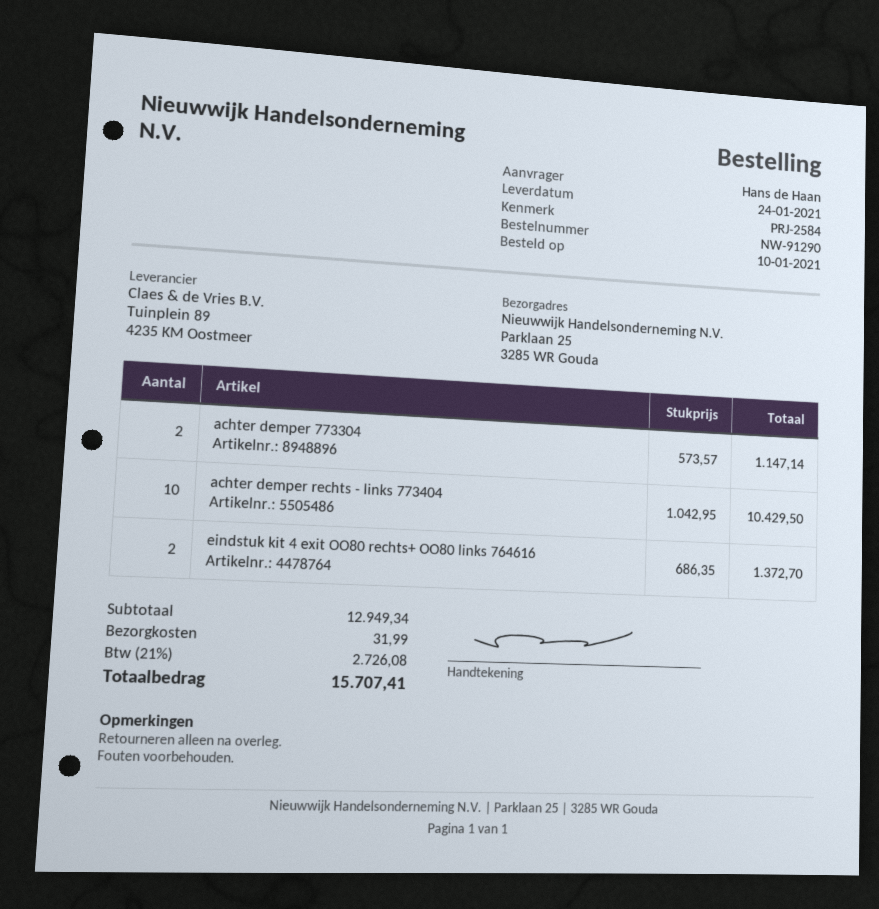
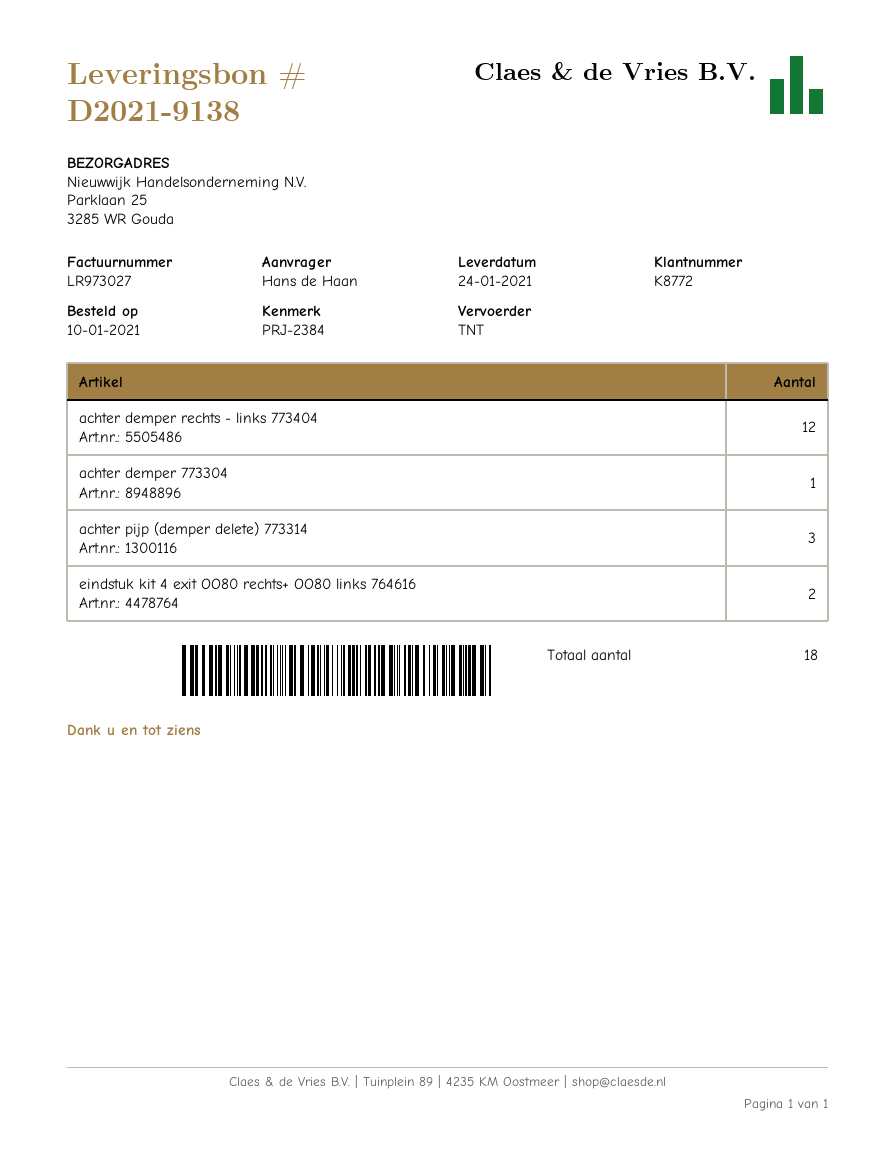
reference: PRJ-2584 -> PRJ-2384
achter demper 773304: 2 -> 1
achter demper rechts - links 773404: 10 -> 12
achter pijp (demper delete) 773314: none -> 3

